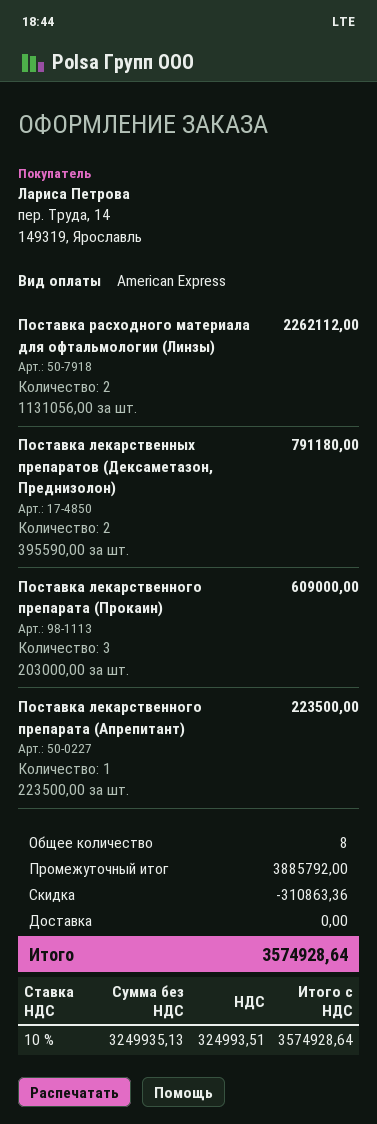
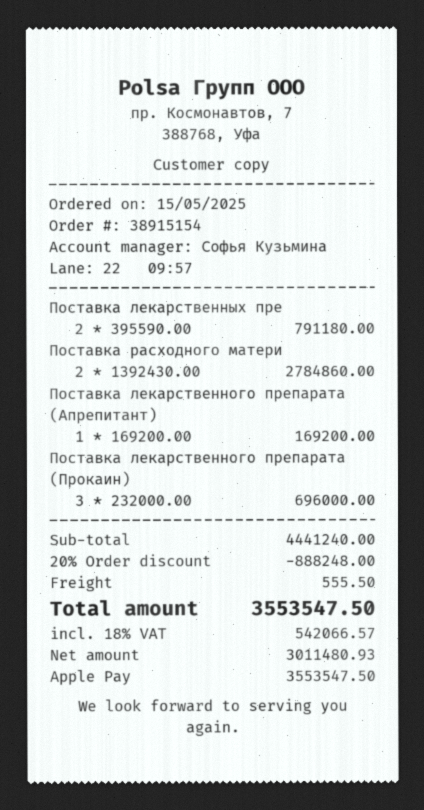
payment method: American Express -> Apple Pay
Поставка расходного материала для офтальмологии (Линзы): 2 x 1131056.00 = 2262112.00 -> 2 x 1392430.00 = 2784860.00
Поставка лекарственного препарата (Прокаин): 3 x 203000.00 = 609000.00 -> 3 x 232000.00 = 696000.00
Поставка лекарственного препарата (Апрепитант): 1 x 223500.00 = 223500.00 -> 1 x 169200.00 = 169200.00
subtotal: 3885792.00 -> 4441240.00
discount: 310863.36 -> 888248.00
shipping: 0.00 -> 555.50
net: 3249935.13 -> 3011480.93
tax: 10% = 324993.51 -> 18% = 542066.57
total: 3574928.64 -> 3553547.50

